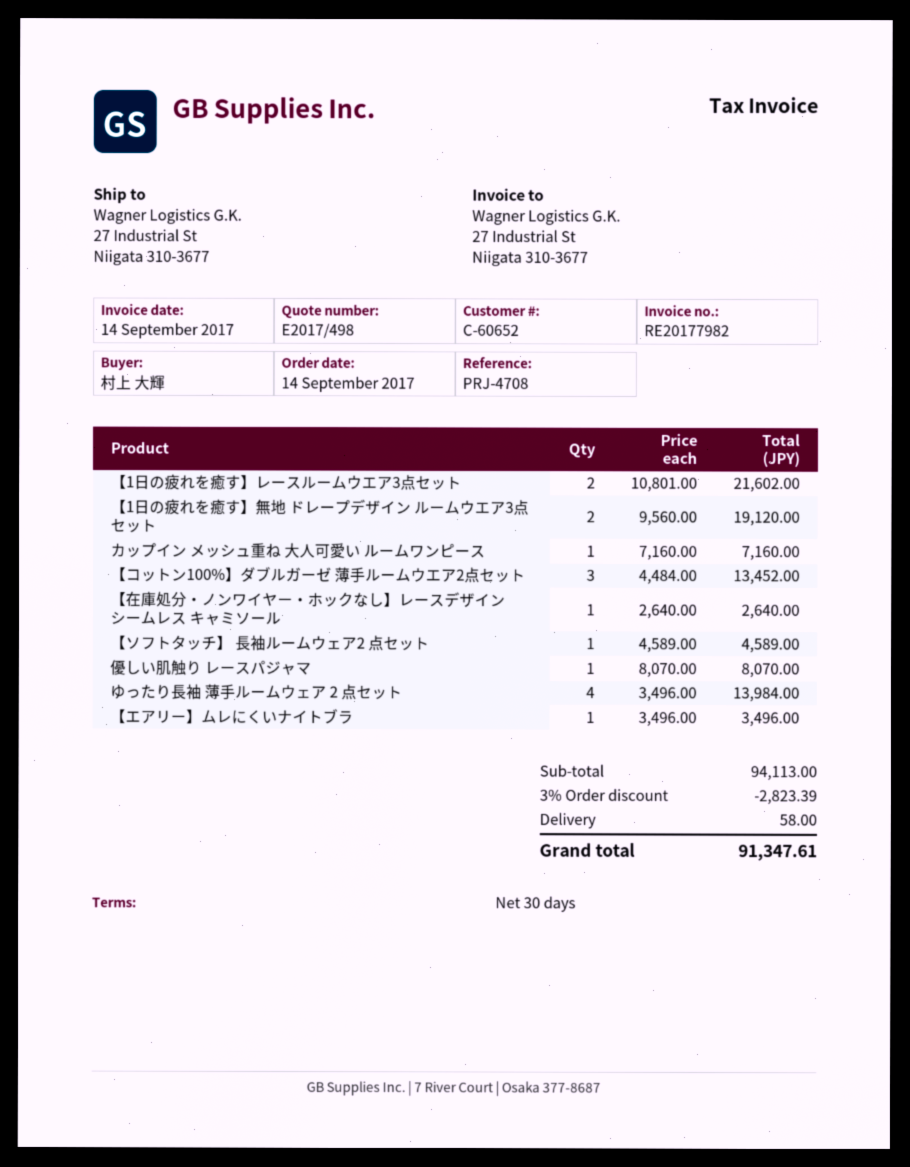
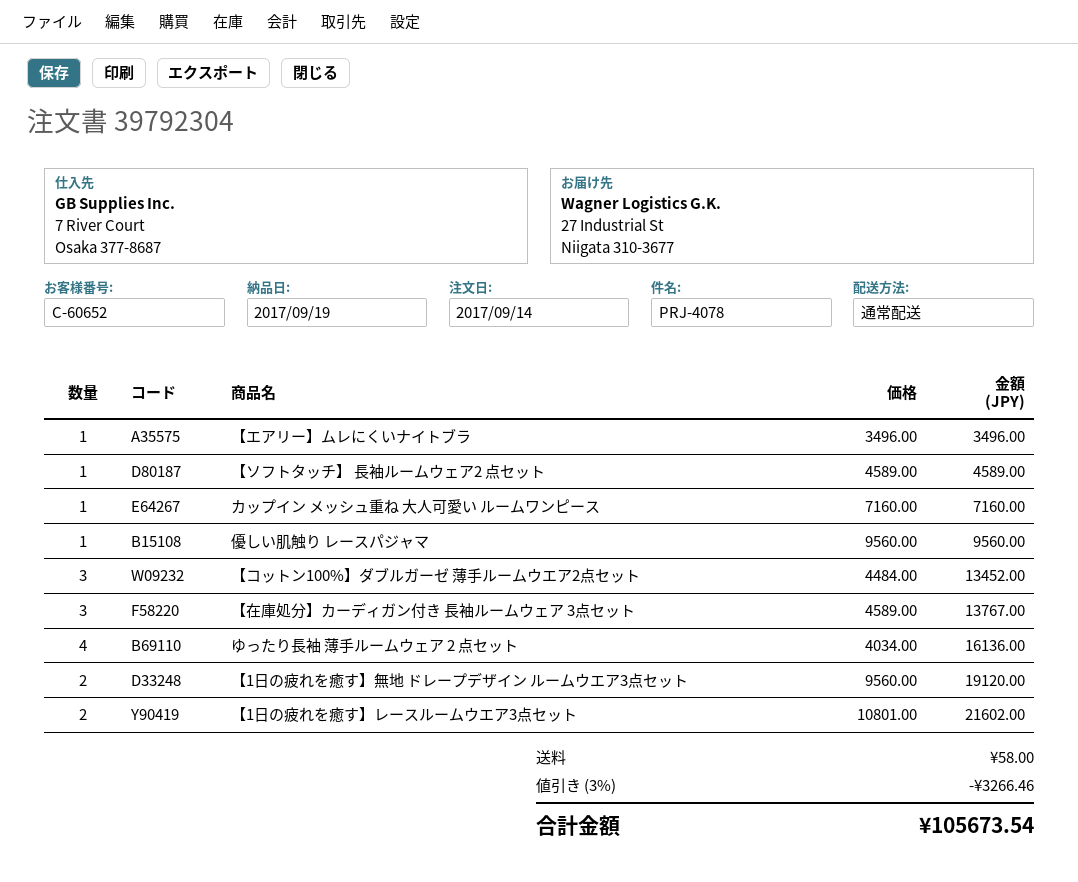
reference: PRJ-4708 -> PRJ-4078
【在庫処分・ノンワイヤー・ホックなし】レースデザイン シームレス キャミソール: 1 x 2640.00 = 2640.00 -> none
優しい肌触り レースパジャマ: 1 x 8070.00 = 8070.00 -> 1 x 9560.00 = 9560.00
ゆったり長袖 薄手ルームウェア 2 点セット: 4 x 3496.00 = 13984.00 -> 4 x 4034.00 = 16136.00
【在庫処分】カーディガン付き 長袖ルームウェア 3点セット: none -> 3 x 4589.00 = 13767.00
discount: 3% = 2823.39 -> 3% = 3266.46
total: 91347.61 -> 105673.54

